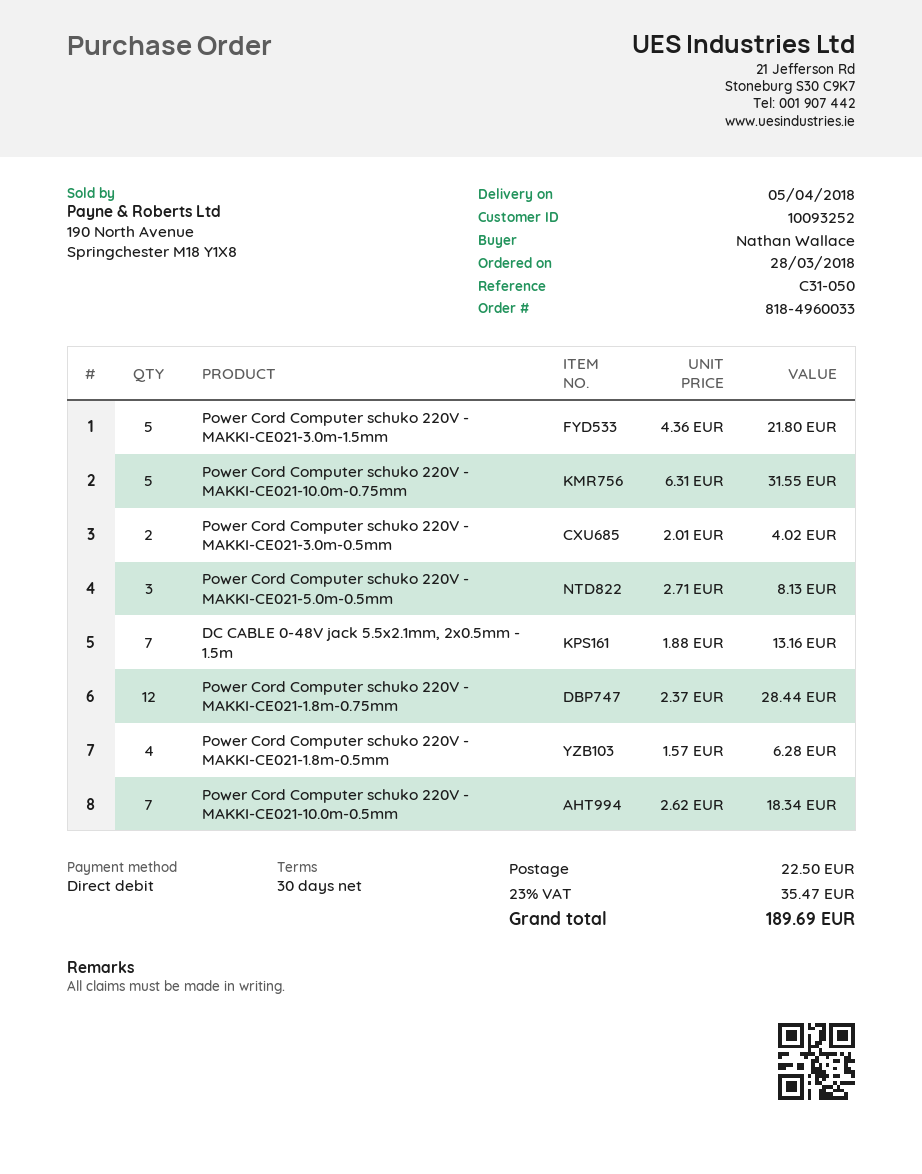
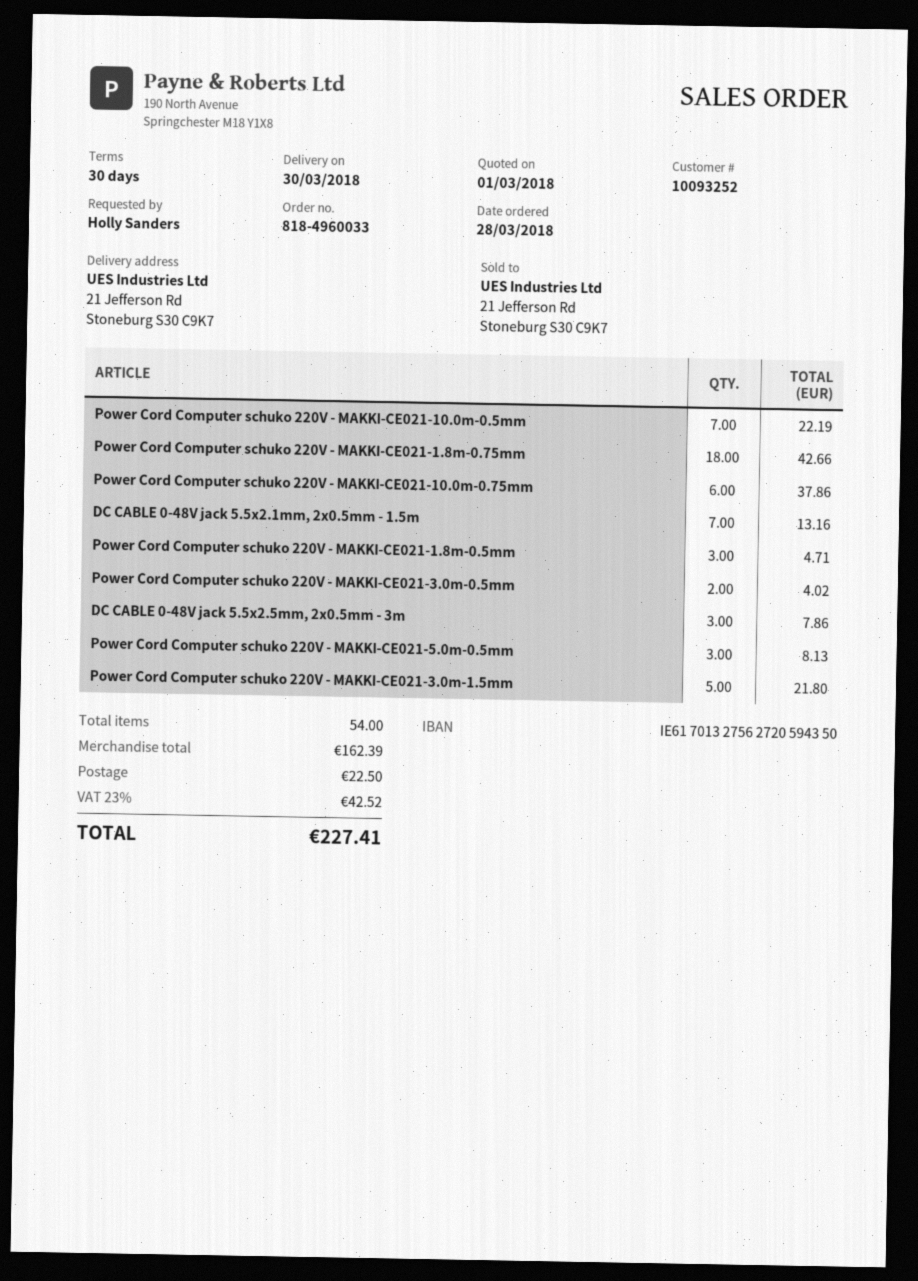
delivery date: 2018-04-05 -> 2018-03-30
ordered by: Nathan Wallace -> Holly Sanders
Power Cord Computer schuko 220V - MAKKI-CE021-10.0m-0.75mm: 5 for 31.55 -> 6 for 37.86
Power Cord Computer schuko 220V - MAKKI-CE021-1.8m-0.75mm: 12 for 28.44 -> 18 for 42.66
Power Cord Computer schuko 220V - MAKKI-CE021-1.8m-0.5mm: 4 for 6.28 -> 3 for 4.71
Power Cord Computer schuko 220V - MAKKI-CE021-10.0m-0.5mm: 7 for 18.34 -> 7 for 22.19
DC CABLE 0-48V jack 5.5x2.5mm, 2x0.5mm - 3m: none -> 3 for 7.86
tax: 23% = 35.47 -> 23% = 42.52
total: 189.69 -> 227.41

